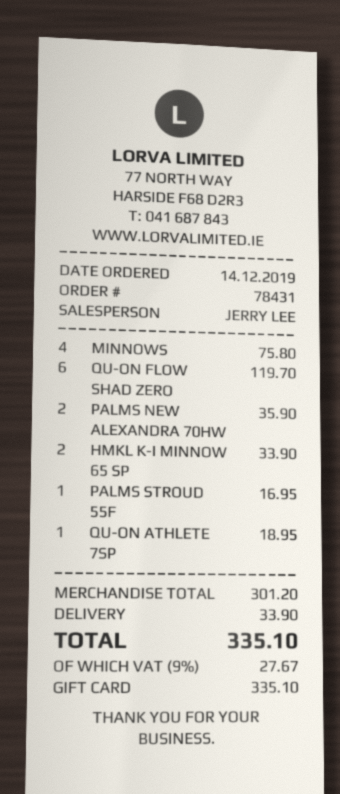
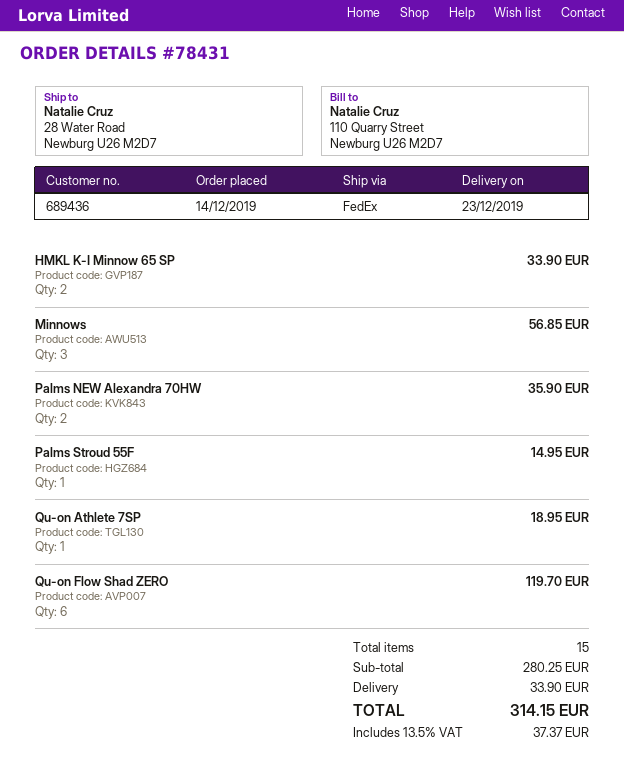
MINNOWS: 4 for 75.80 -> 3 for 56.85
PALMS STROUD 55F: 1 for 16.95 -> 1 for 14.95
subtotal: 301.20 -> 280.25
tax: 9% = 27.67 -> 13.5% = 37.37
total: 335.10 -> 314.15

